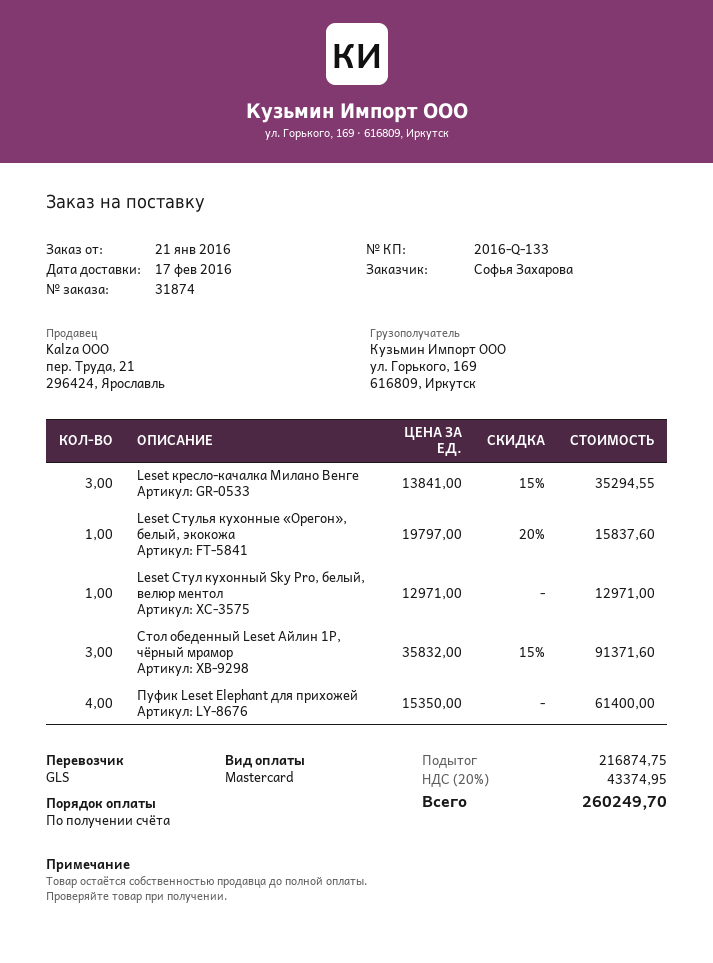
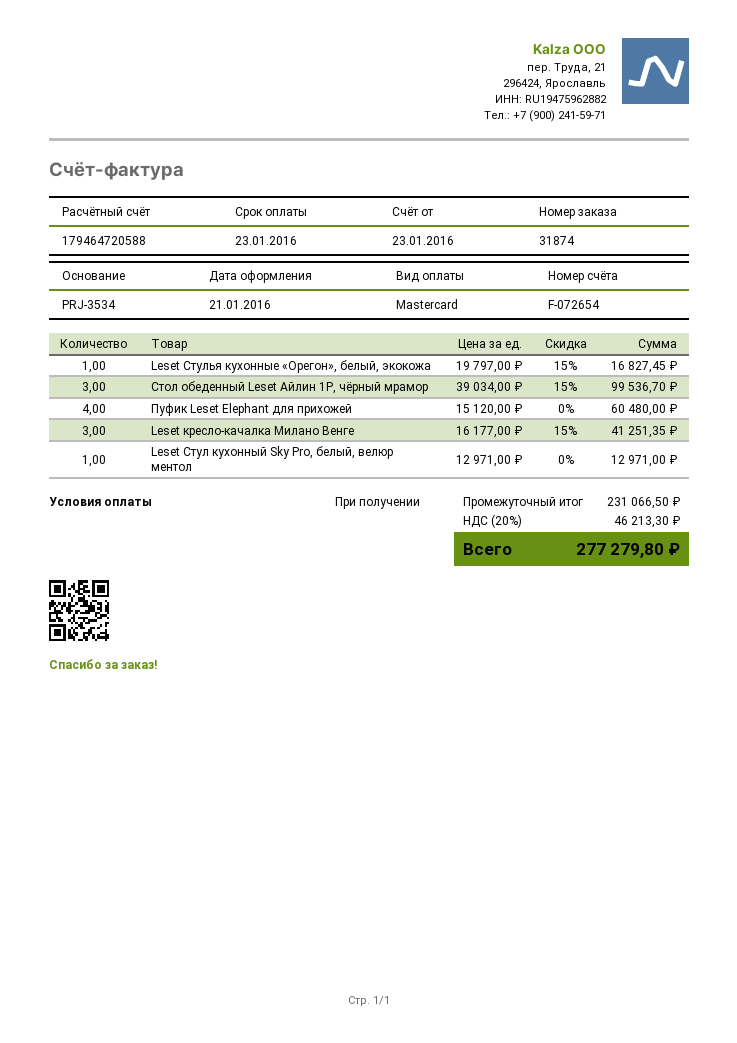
Leset кресло-качалка Милано Венге: 3 x 13841.00 - 15% = 35294.55 -> 3 x 16177.00 - 15% = 41251.35
Leset Стулья кухонные «Орегон», белый, экокожа: 1 x 19797.00 - 20% = 15837.60 -> 1 x 19797.00 - 15% = 16827.45
Стол обеденный Leset Айлин 1Р, чёрный мрамор: 3 x 35832.00 - 15% = 91371.60 -> 3 x 39034.00 - 15% = 99536.70
Пуфик Leset Elephant для прихожей: 4 x 15350.00 = 61400.00 -> 4 x 15120.00 = 60480.00
subtotal: 216874.75 -> 231066.50
tax: 20% = 43374.95 -> 20% = 46213.30
total: 260249.70 -> 277279.80

